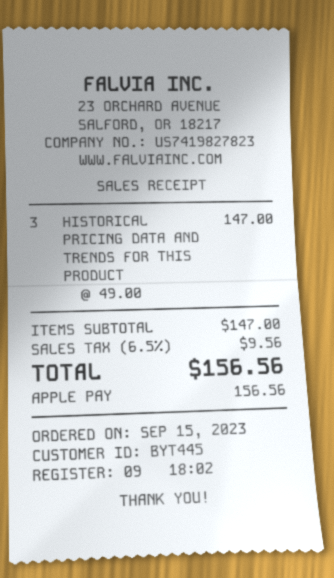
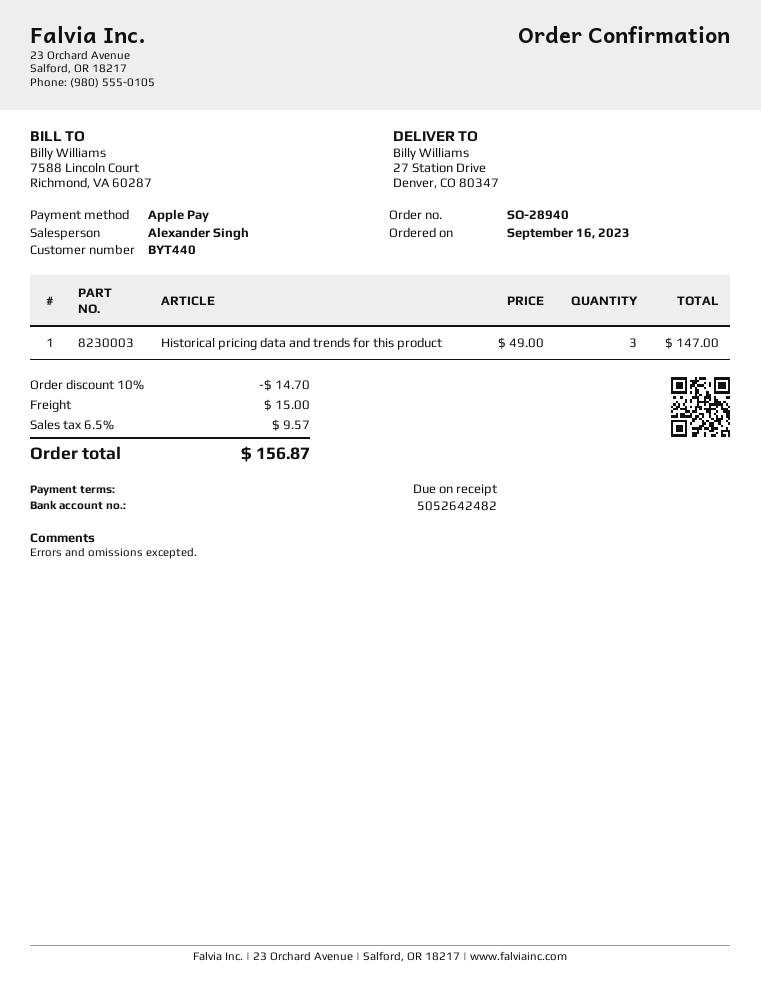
order date: 2023-09-15 -> 2023-09-16
customer number: BYT445 -> BYT440
discount: none -> 10% = 14.70
shipping: none -> 15.00
tax: 6.5% = 9.56 -> 6.5% = 9.57
total: 156.56 -> 156.87

